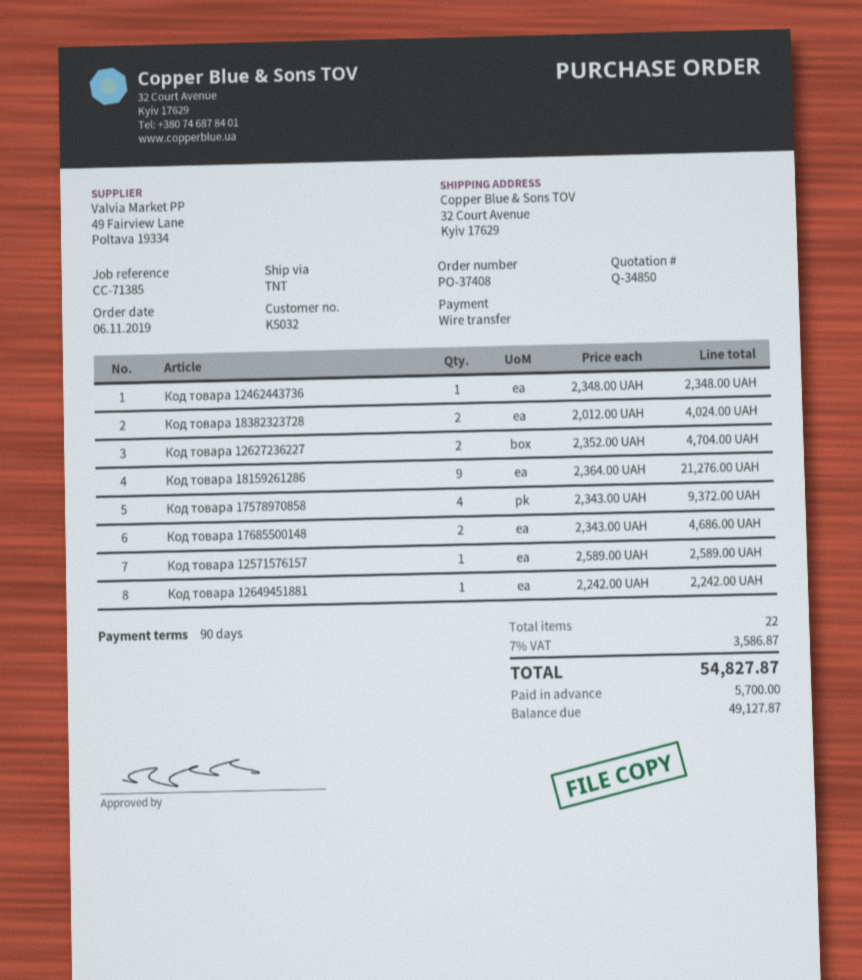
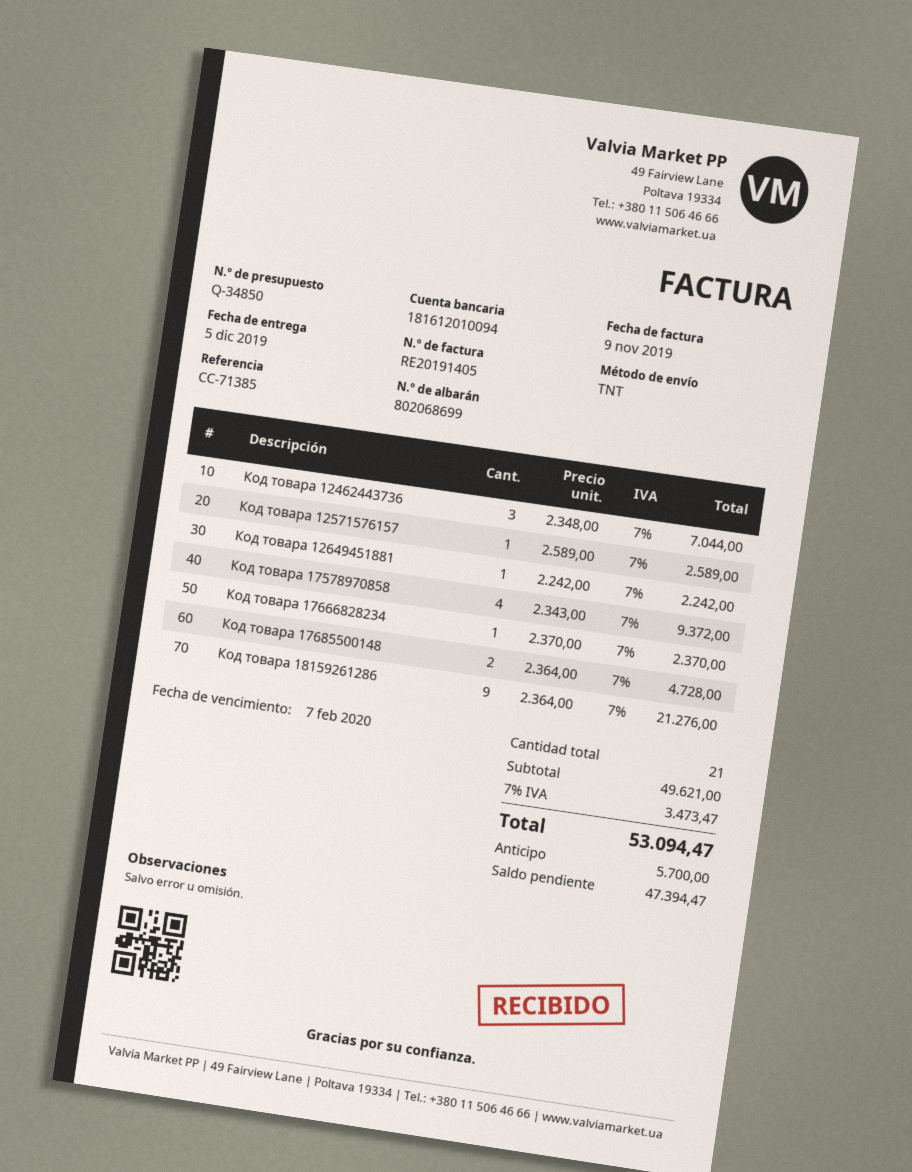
Код товара 12462443736: 1 x 2348.00 = 2348.00 -> 3 x 2348.00 = 7044.00
Код товара 18382323728: 2 x 2012.00 = 4024.00 -> none
Код товара 12627236227: 2 x 2352.00 = 4704.00 -> none
Код товара 17685500148: 2 x 2343.00 = 4686.00 -> 2 x 2364.00 = 4728.00
Код товара 17666828234: none -> 1 x 2370.00 = 2370.00
total quantity: 22 -> 21
tax: 7% = 3586.87 -> 7% = 3473.47
total: 54827.87 -> 53094.47
balance: 49127.87 -> 47394.47

